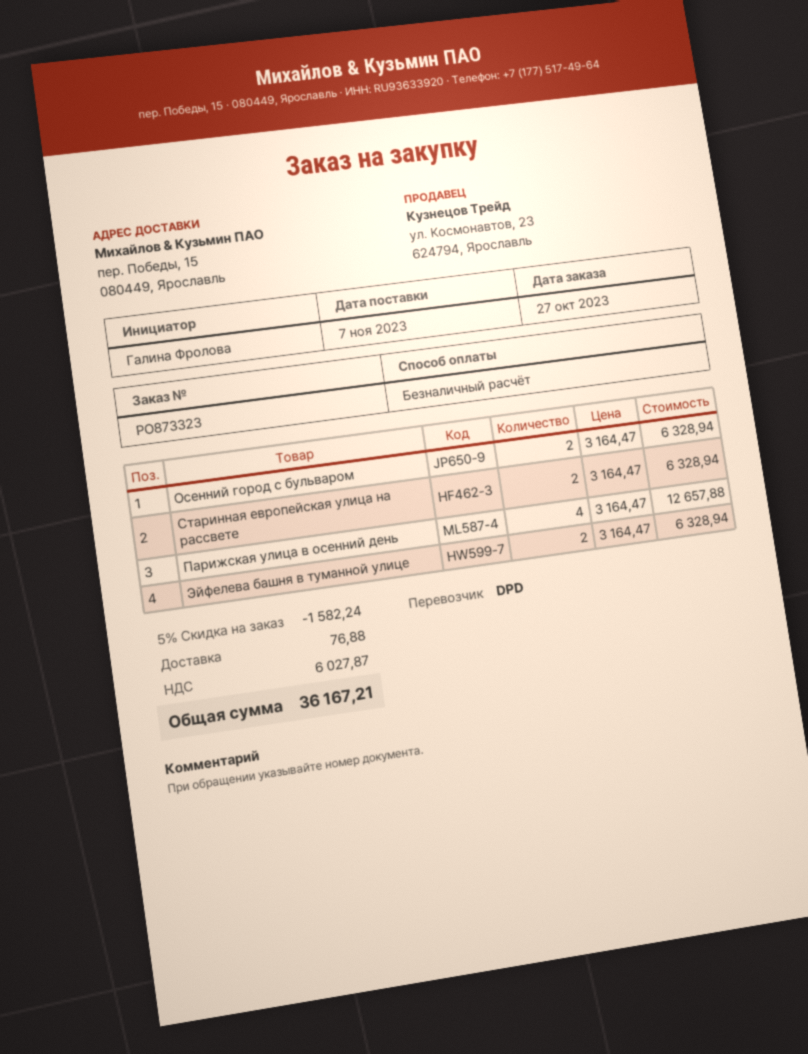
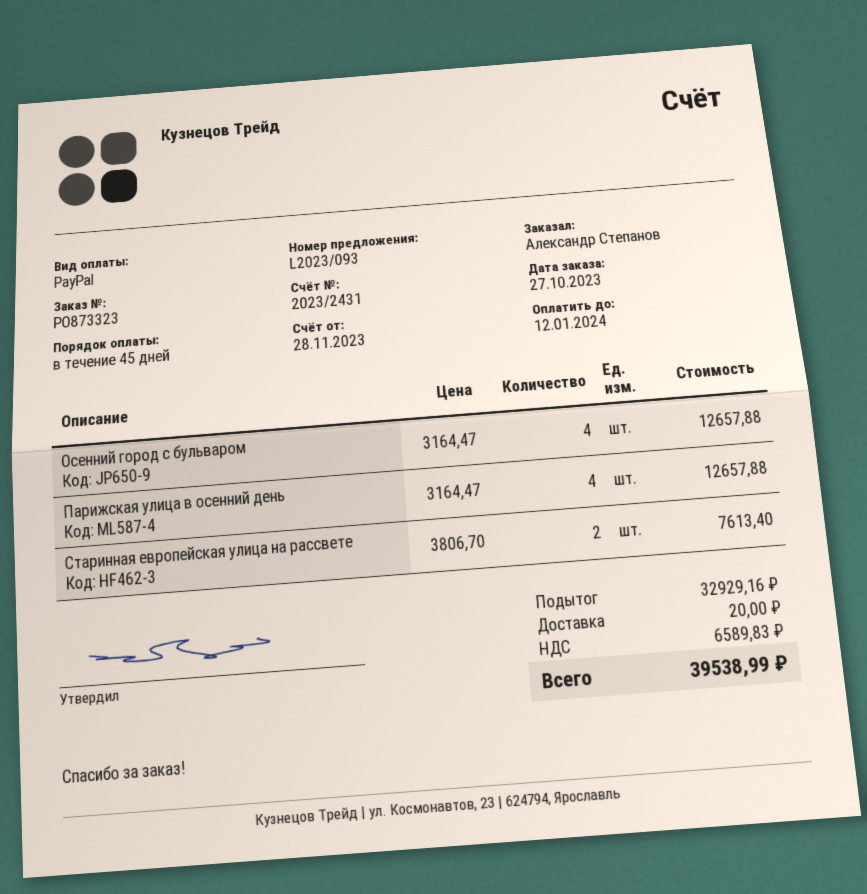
ordered by: Галина Фролова -> Александр Степанов
payment method: bank transfer -> PayPal
Осенний город с бульваром: 2 x 3164.47 = 6328.94 -> 4 x 3164.47 = 12657.88
Старинная европейская улица на рассвете: 2 x 3164.47 = 6328.94 -> 2 x 3806.70 = 7613.40
Эйфелева башня в туманной улице: 2 x 3164.47 = 6328.94 -> none
discount: 5% = 1582.24 -> none
shipping: 76.88 -> 20.00
tax: 6027.87 -> 6589.83
total: 36167.21 -> 39538.99

